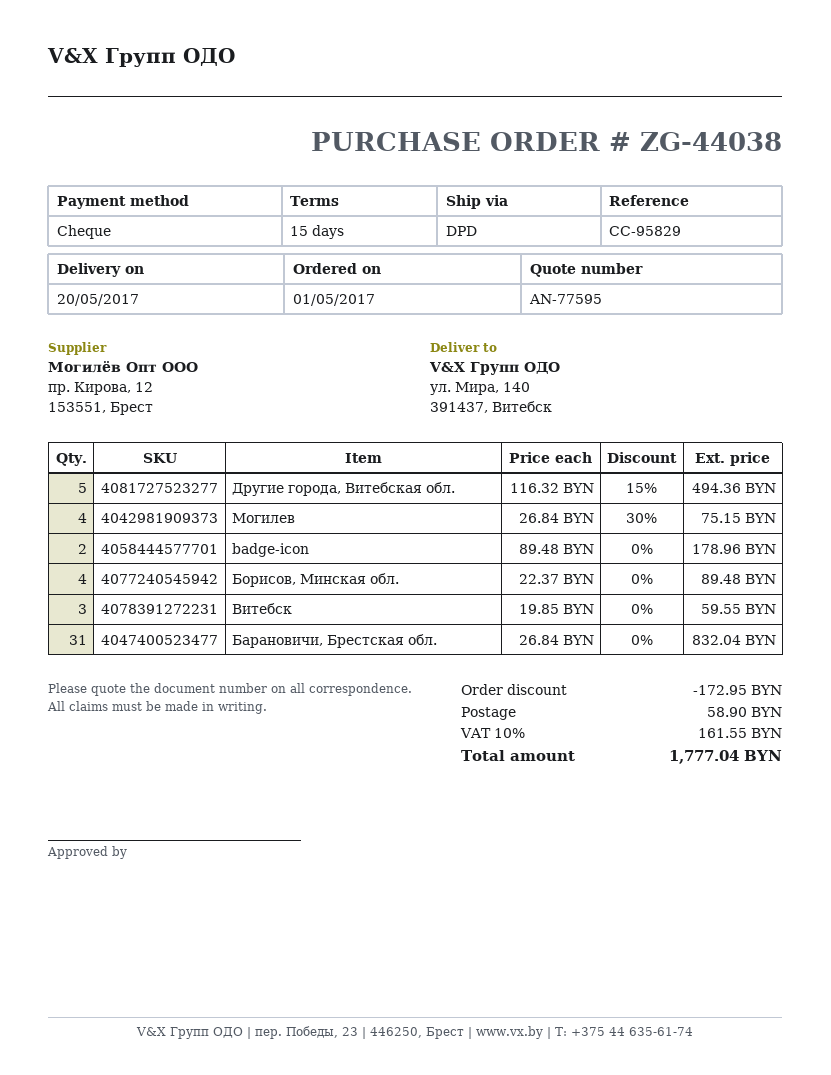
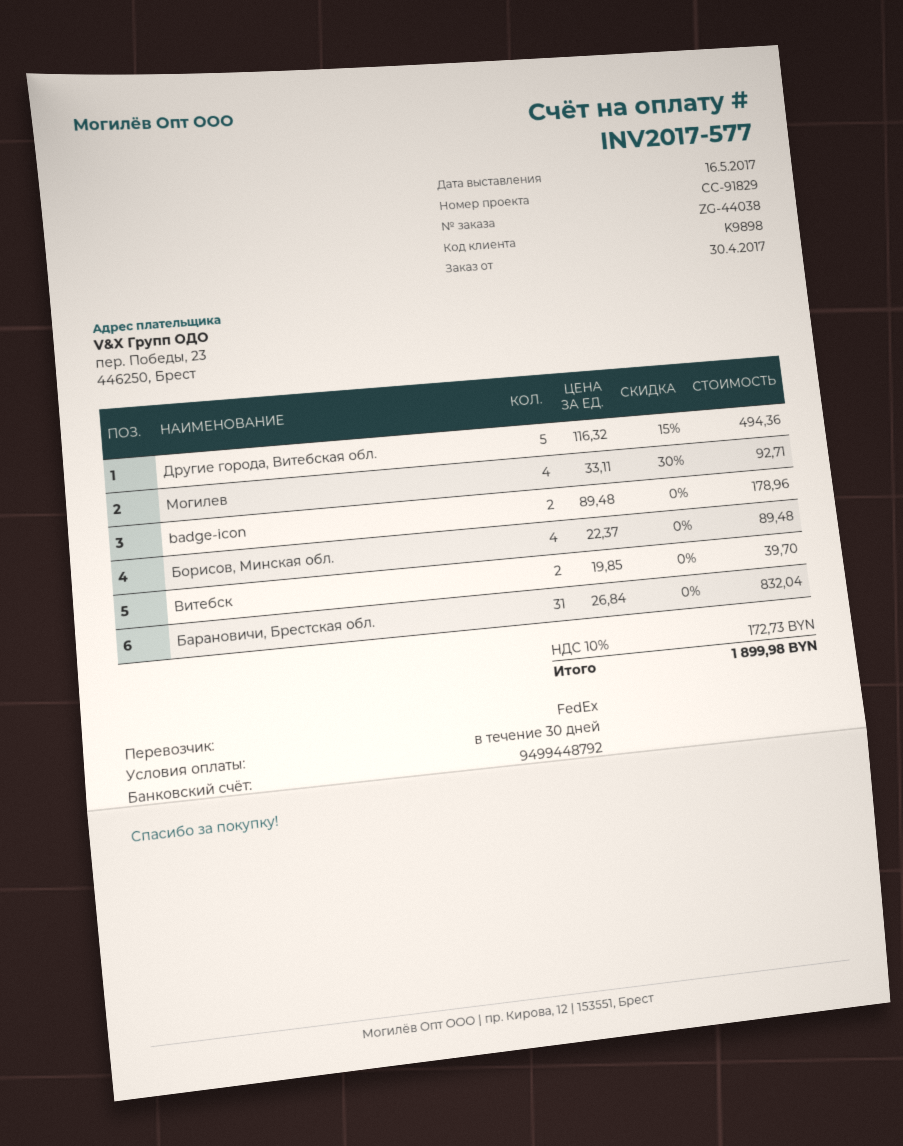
order date: 2017-05-01 -> 2017-04-30
payment terms: 15 days -> 30 days
reference: CC-95829 -> CC-91829
shipping method: DPD -> FedEx
Могилев: 4 x 26.84 - 30% = 75.15 -> 4 x 33.11 - 30% = 92.71
Витебск: 3 x 19.85 = 59.55 -> 2 x 19.85 = 39.70
discount: 172.95 -> none
shipping: 58.90 -> none
tax: 10% = 161.55 -> 10% = 172.73
total: 1777.04 -> 1899.98

